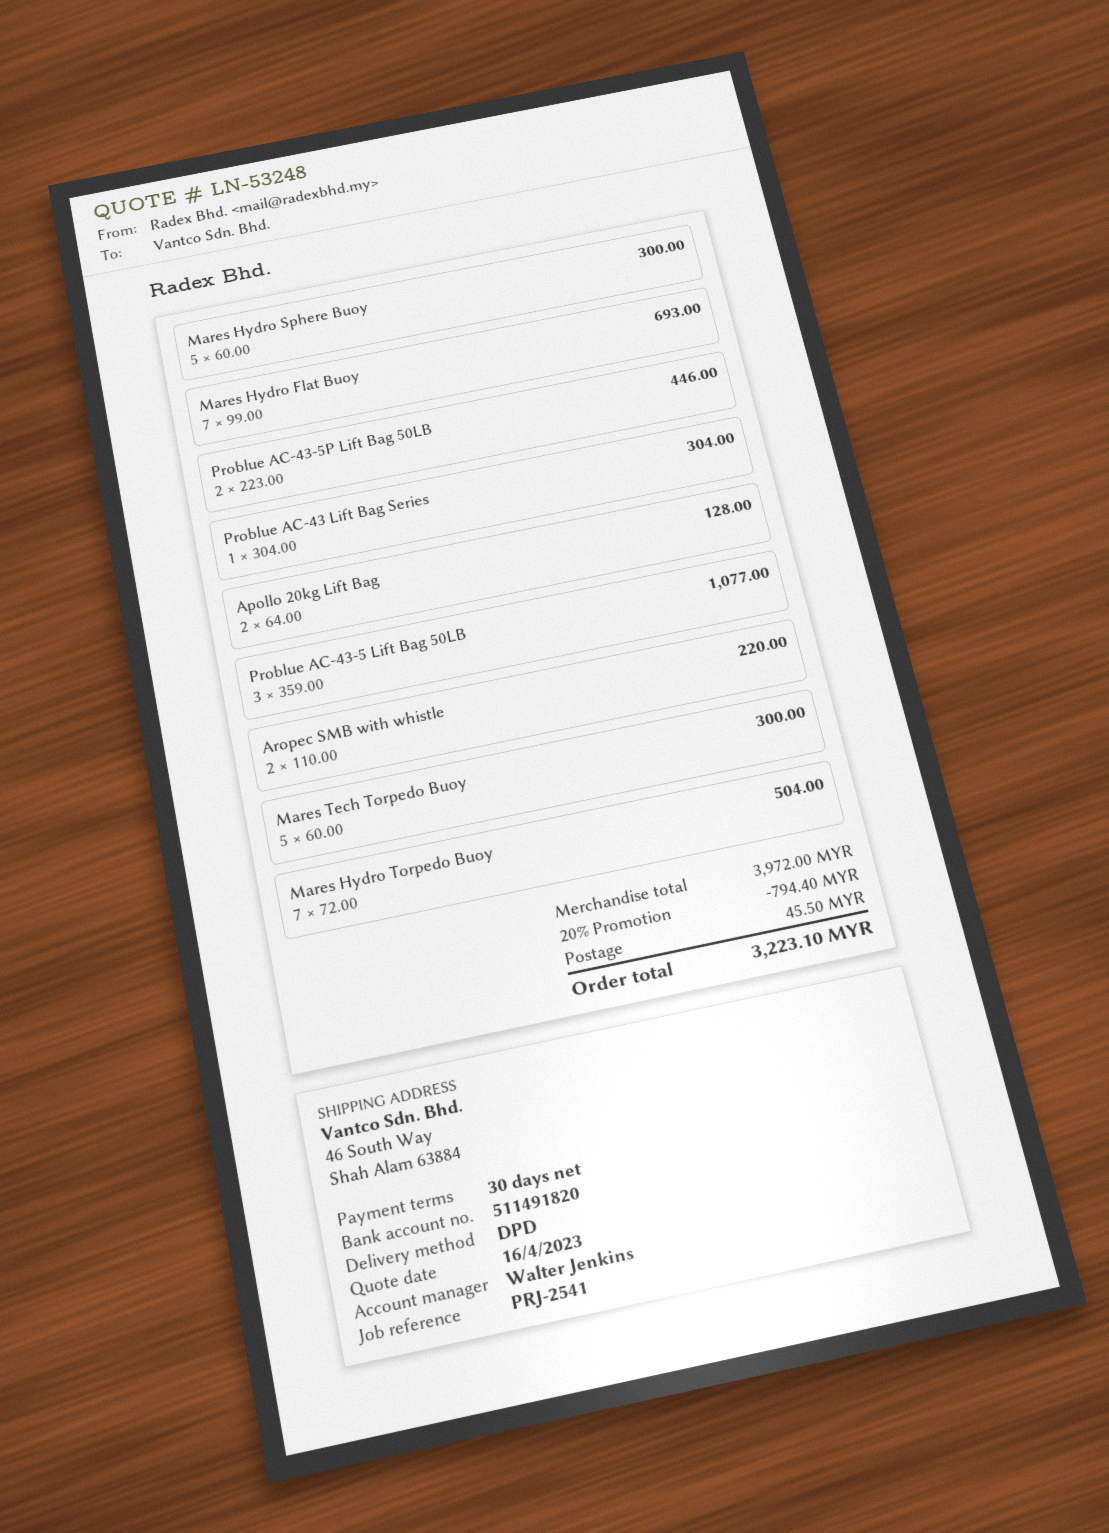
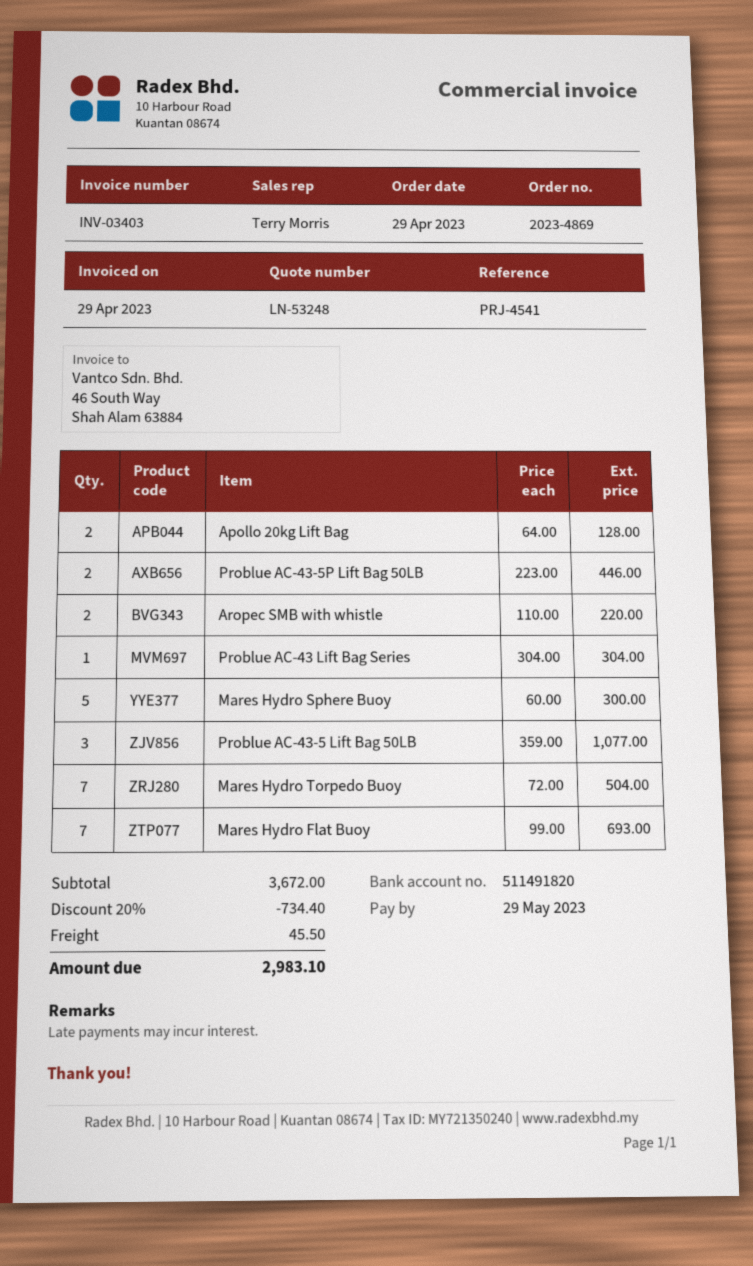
reference: PRJ-2541 -> PRJ-4541
sales rep: Walter Jenkins -> Terry Morris
Mares Tech Torpedo Buoy: 5 x 60.00 = 300.00 -> none
subtotal: 3972.00 -> 3672.00
discount: 20% = 794.40 -> 20% = 734.40
total: 3223.10 -> 2983.10

